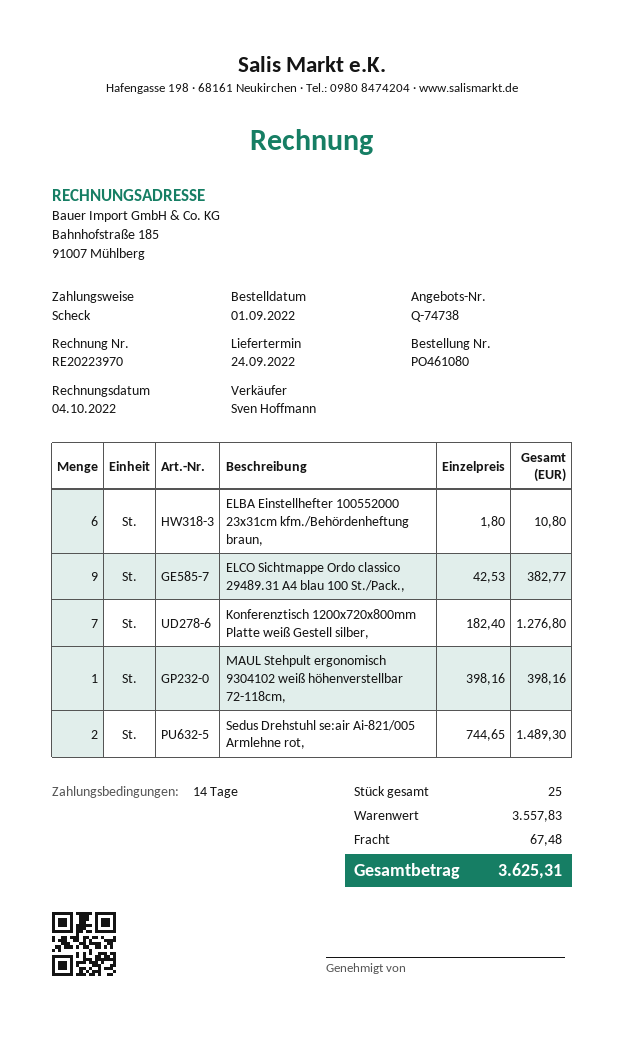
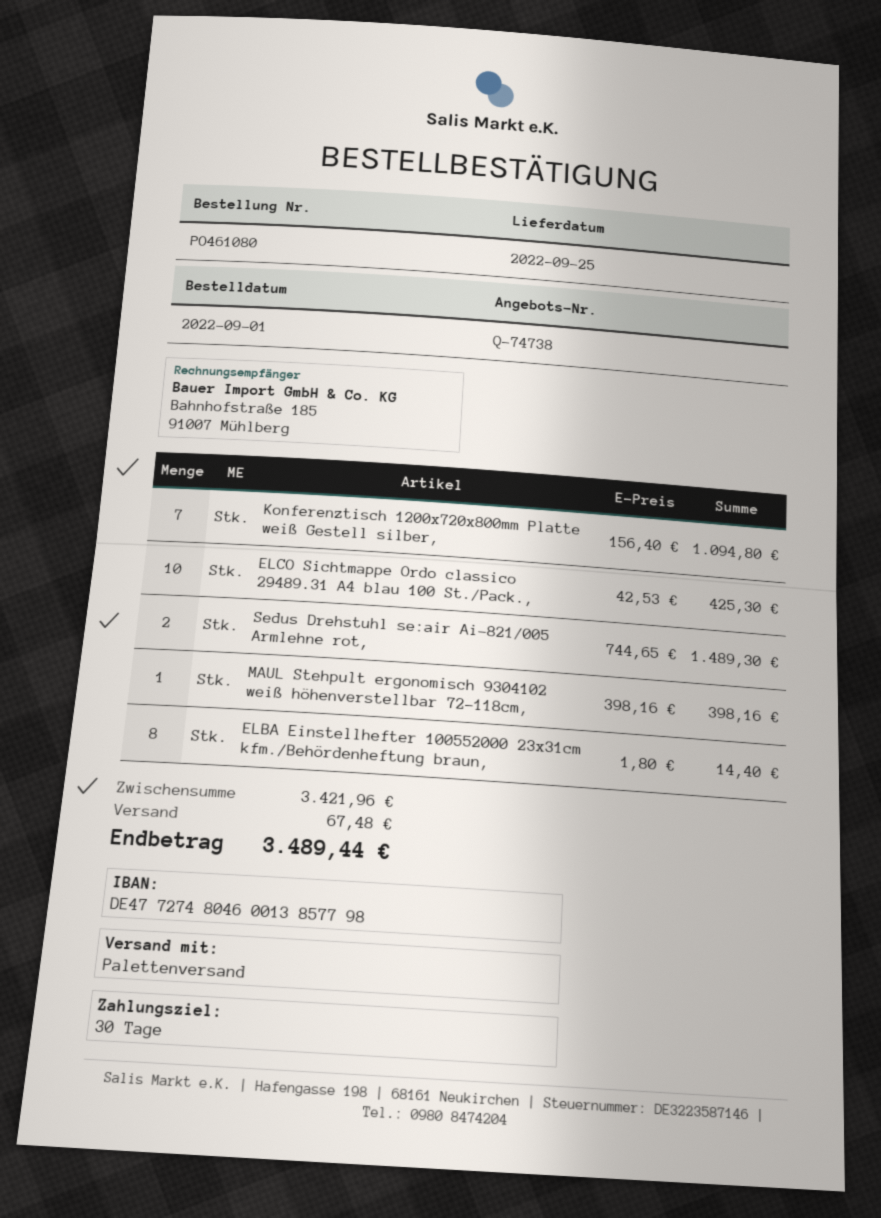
delivery date: 2022-09-24 -> 2022-09-25
payment terms: 14 days -> 30 days
ELBA Einstellhefter 100552000 23x31cm kfm./Behördenheftung braun,: 6 x 1.80 = 10.80 -> 8 x 1.80 = 14.40
ELCO Sichtmappe Ordo classico 29489.31 A4 blau 100 St./Pack.,: 9 x 42.53 = 382.77 -> 10 x 42.53 = 425.30
Konferenztisch 1200x720x800mm Platte weiß Gestell silber,: 7 x 182.40 = 1276.80 -> 7 x 156.40 = 1094.80
subtotal: 3557.83 -> 3421.96
total: 3625.31 -> 3489.44

